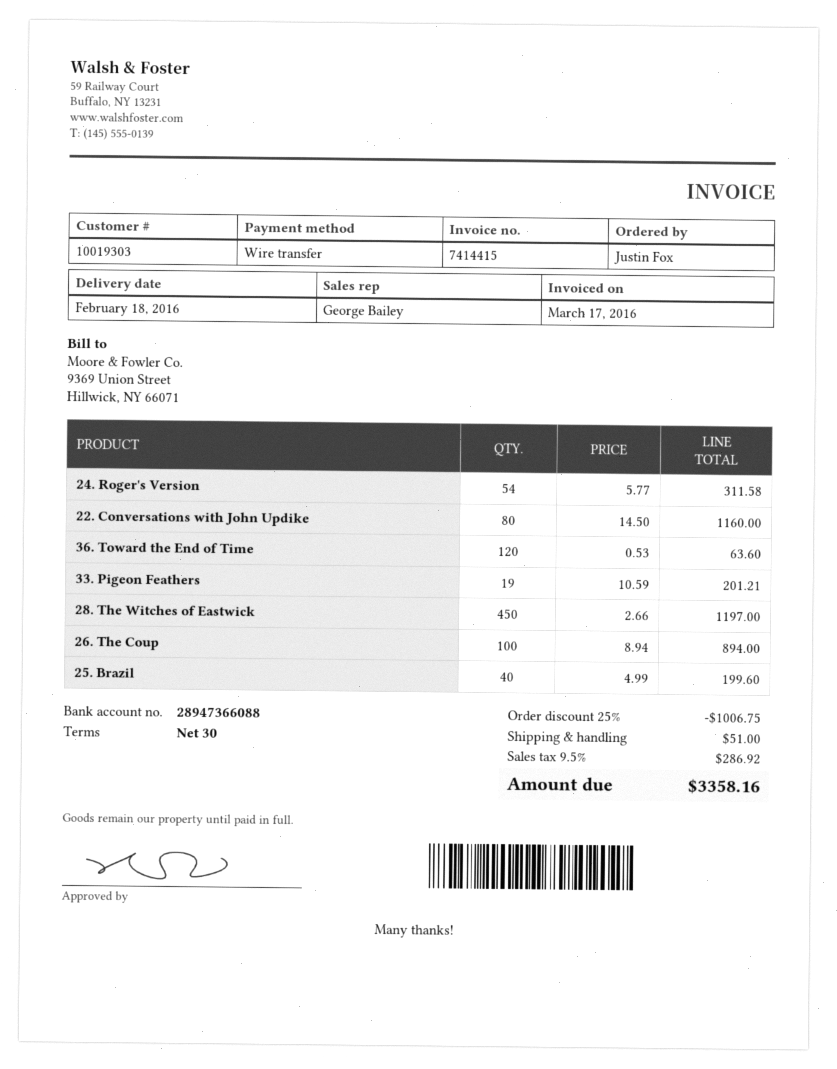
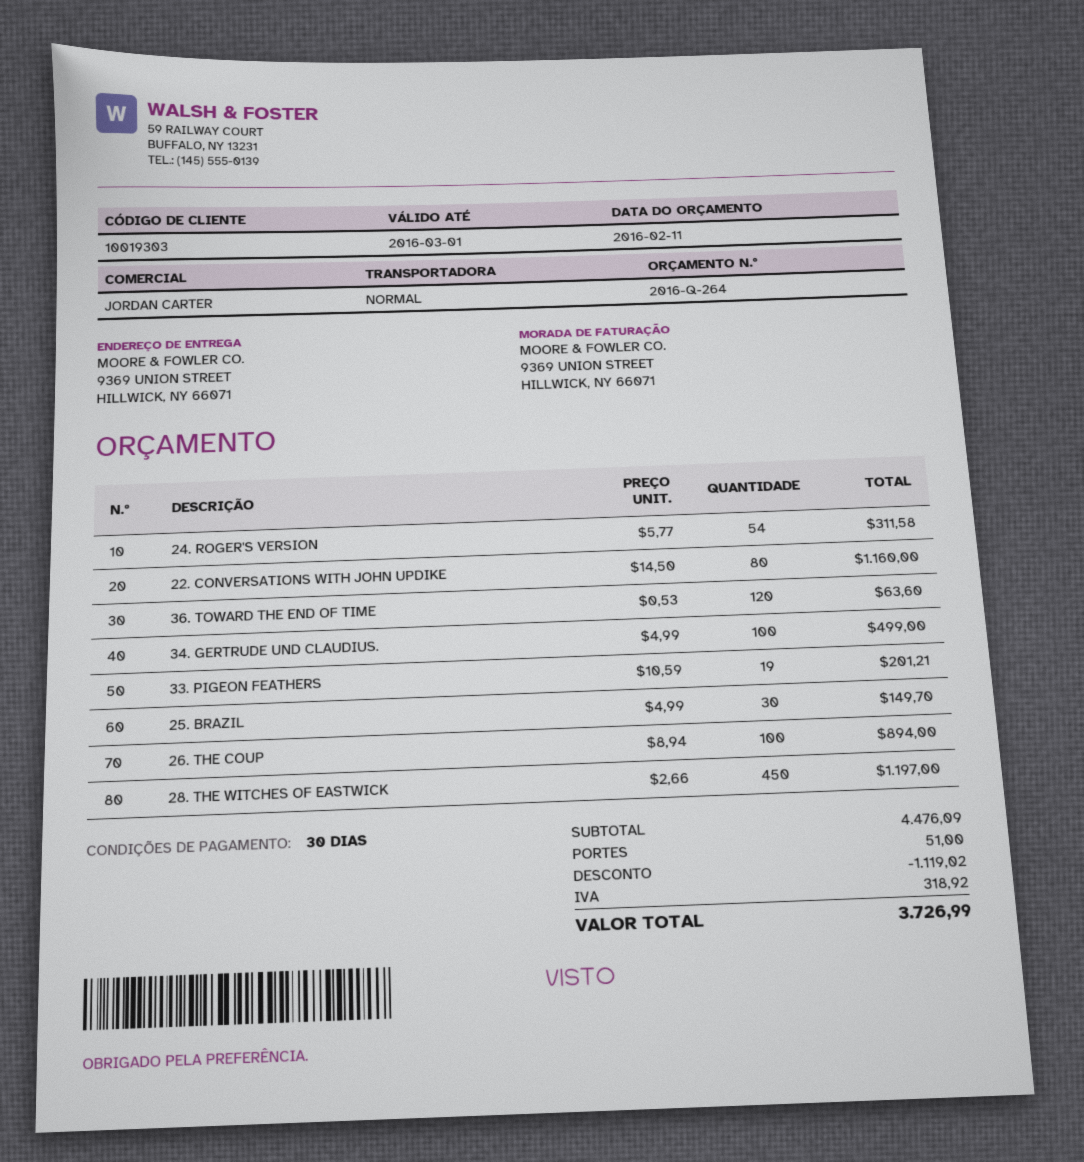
sales rep: George Bailey -> JORDAN CARTER
25. Brazil: 40 x 4.99 = 199.60 -> 30 x 4.99 = 149.70
34. GERTRUDE UND CLAUDIUS.: none -> 100 x 4.99 = 499.00
discount: 1006.75 -> 1119.02
tax: 286.92 -> 318.92
total: 3358.16 -> 3726.99

